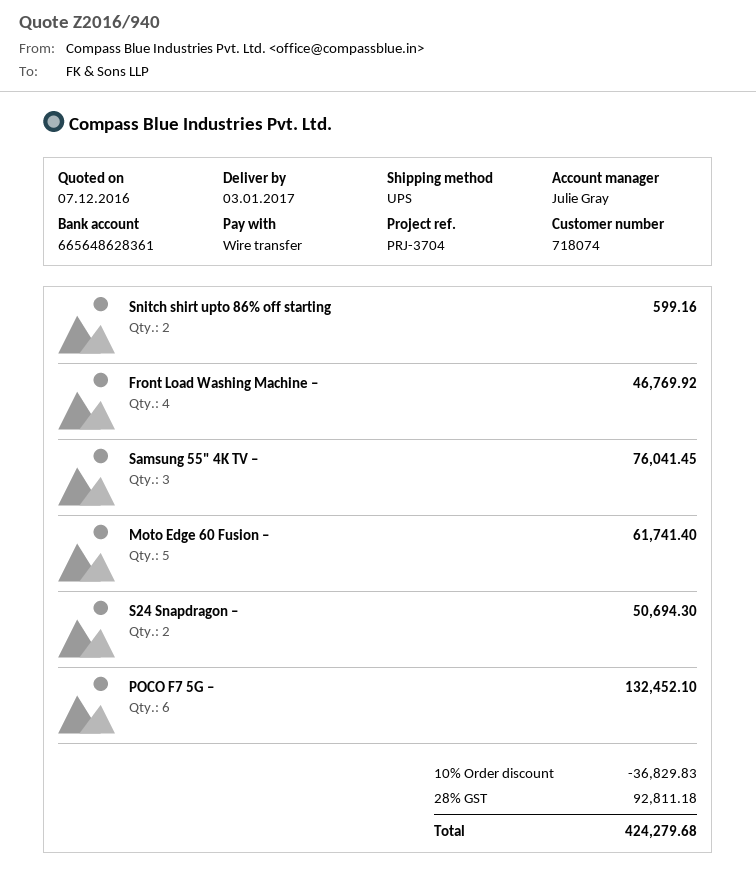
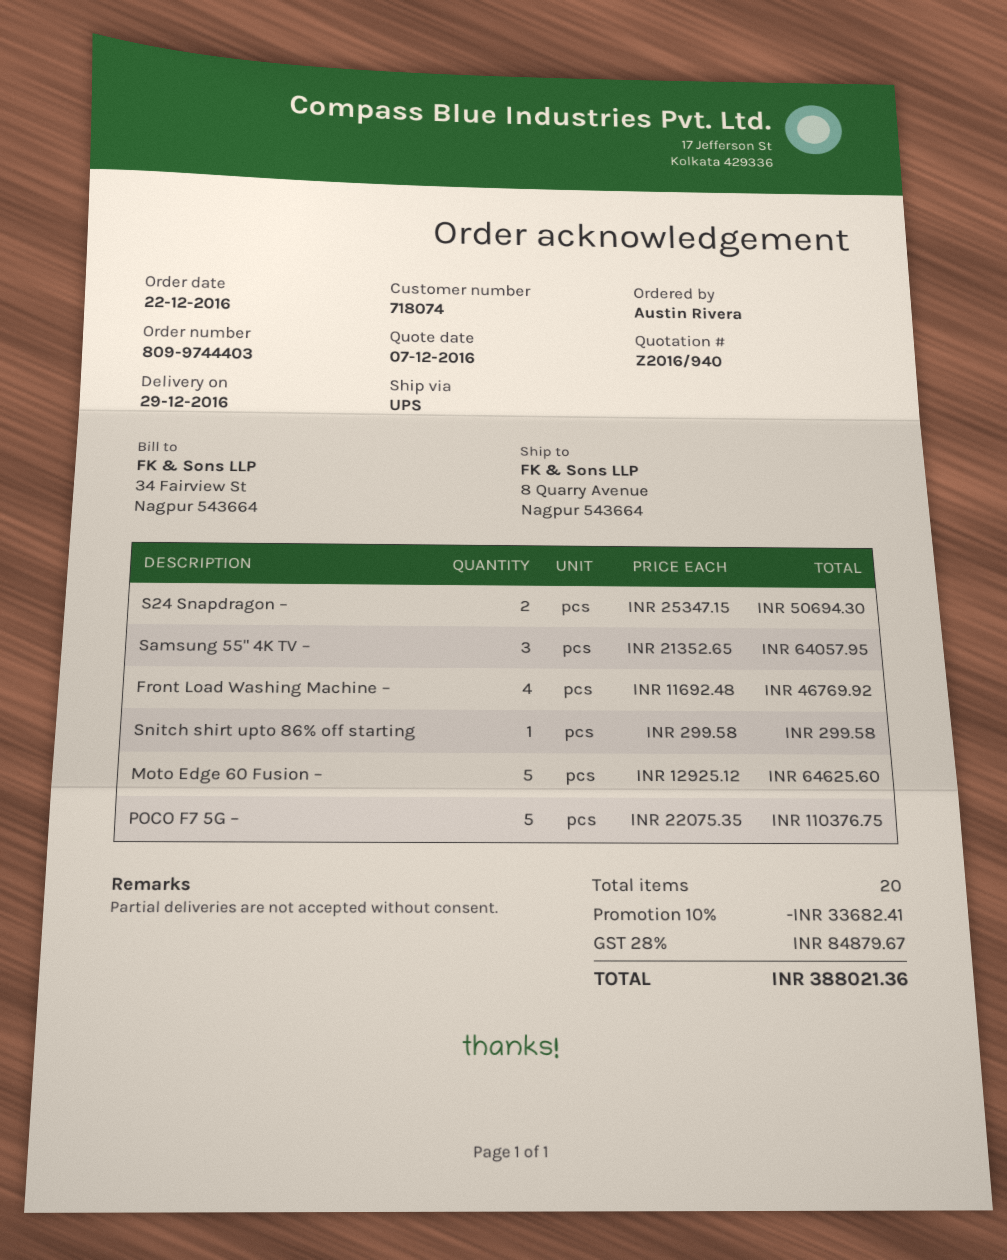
delivery date: 2017-01-03 -> 2016-12-29
Snitch shirt upto 86% off starting: 2 for 599.16 -> 1 for 299.58
Samsung 55" 4K TV –: 3 for 76041.45 -> 3 for 64057.95
Moto Edge 60 Fusion –: 5 for 61741.40 -> 5 for 64625.60
POCO F7 5G –: 6 for 132452.10 -> 5 for 110376.75
discount: 10% = 36829.83 -> 10% = 33682.41
tax: 28% = 92811.18 -> 28% = 84879.67
total: 424279.68 -> 388021.36

